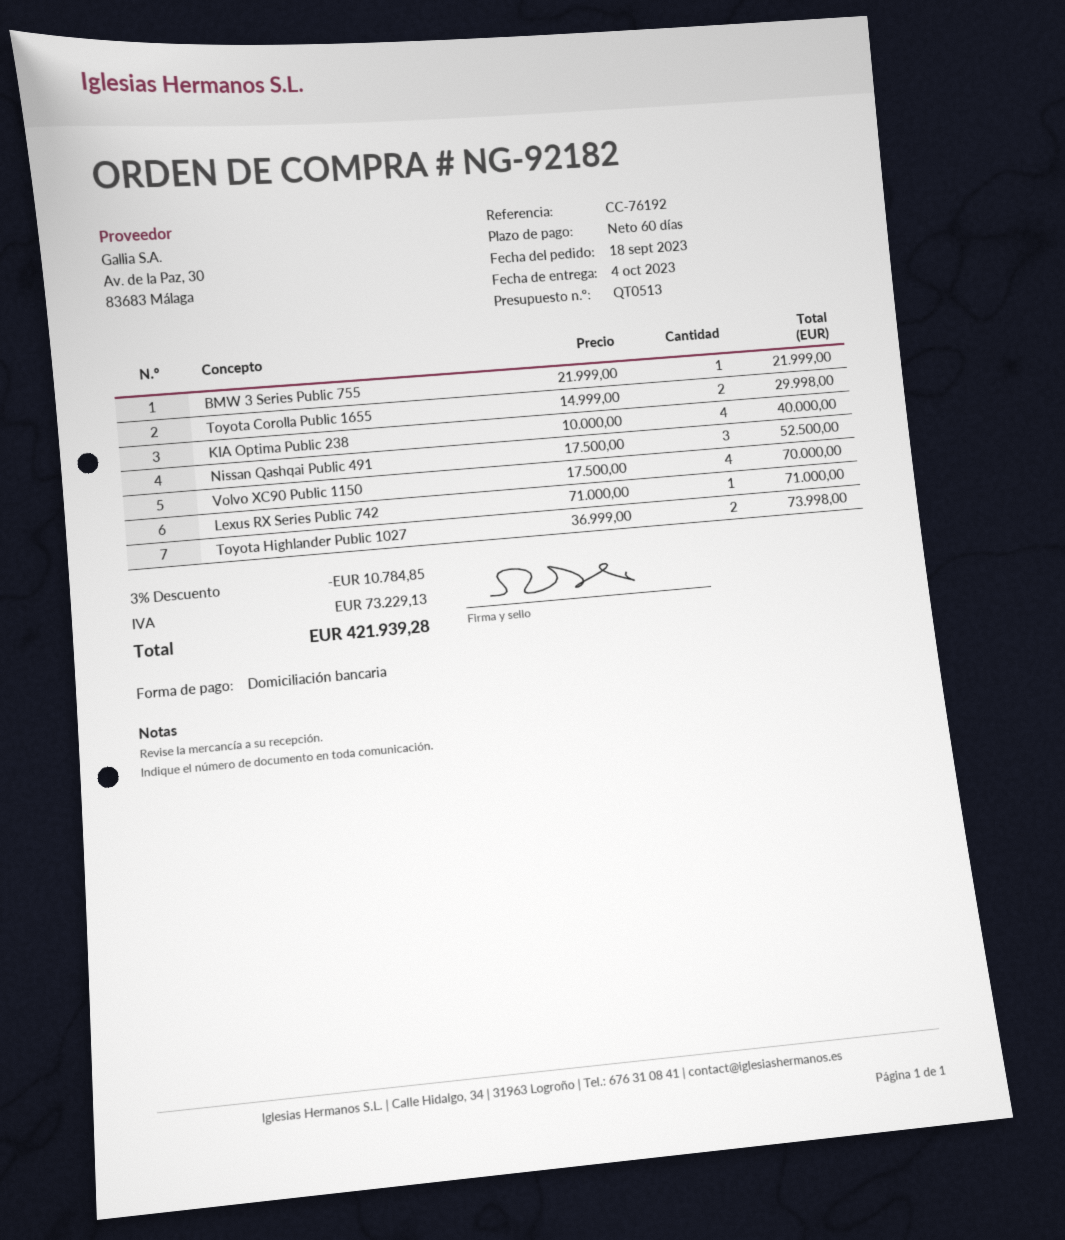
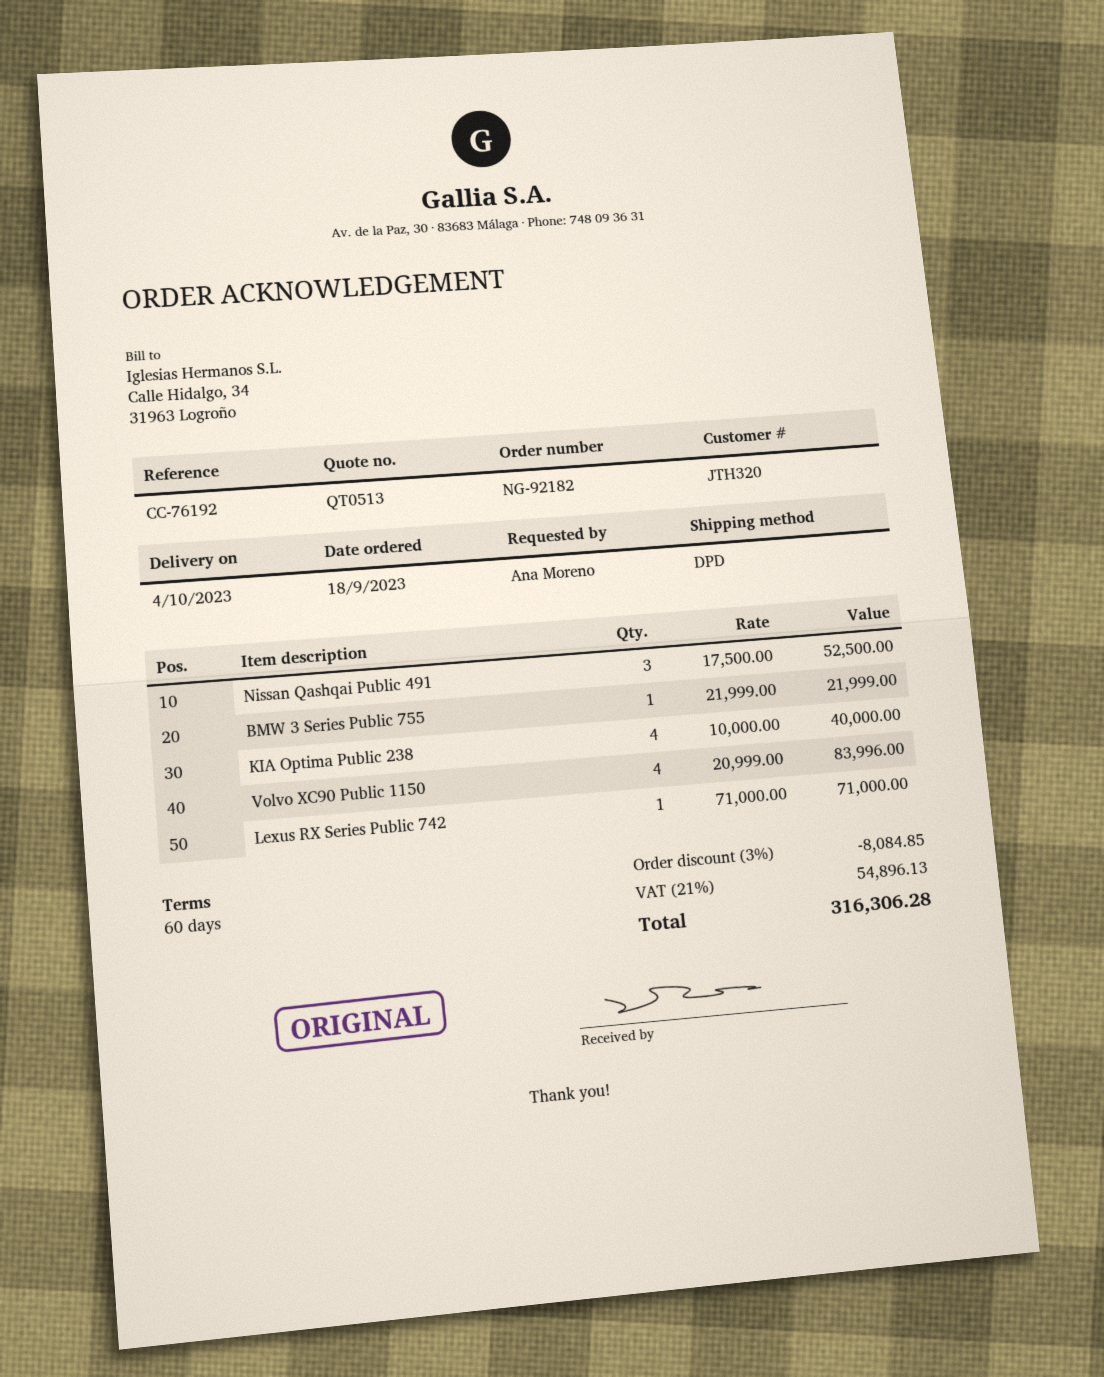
Toyota Corolla Public 1655: 2 x 14999.00 = 29998.00 -> none
Volvo XC90 Public 1150: 4 x 17500.00 = 70000.00 -> 4 x 20999.00 = 83996.00
Toyota Highlander Public 1027: 2 x 36999.00 = 73998.00 -> none
discount: 3% = 10784.85 -> 3% = 8084.85
tax: 73229.13 -> 54896.13
total: 421939.28 -> 316306.28

